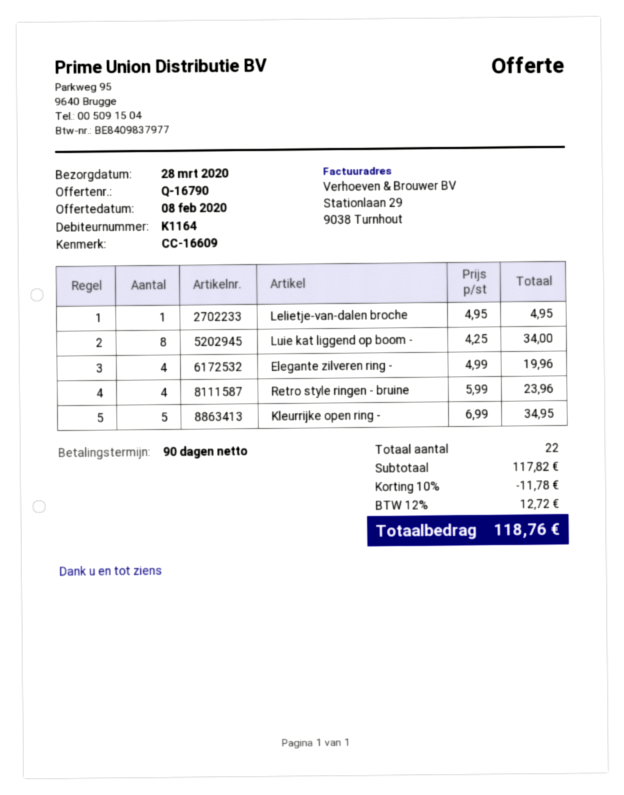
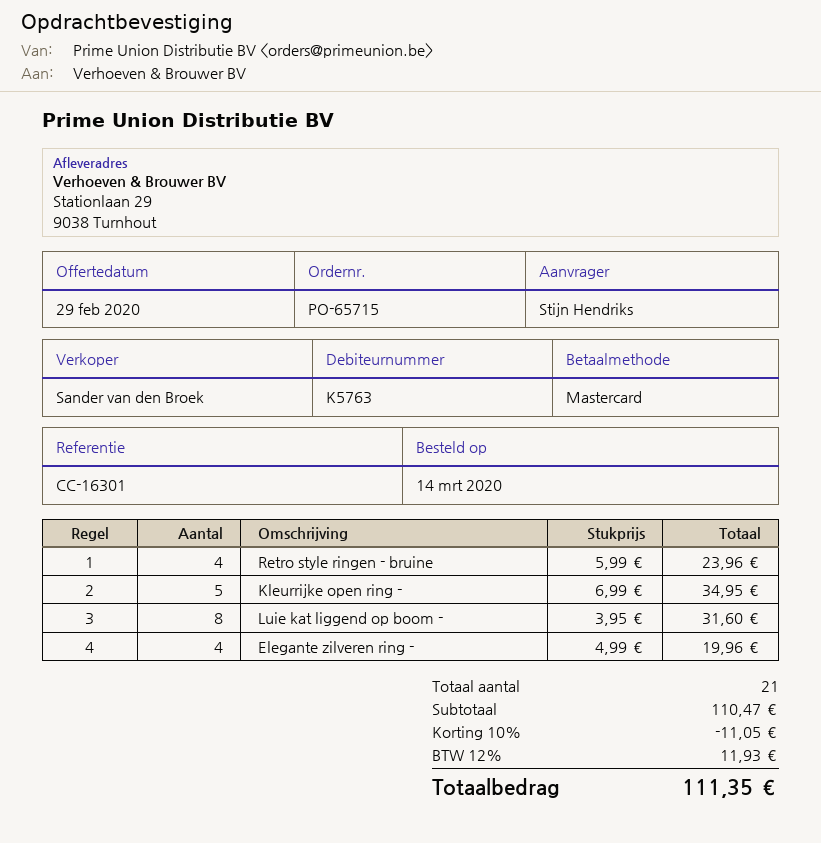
quote date: 2020-02-08 -> 2020-02-29
customer number: K1164 -> K5763
reference: CC-16609 -> CC-16301
Lelietje-van-dalen broche: 1 x 4.95 = 4.95 -> none
Luie kat liggend op boom -: 8 x 4.25 = 34.00 -> 8 x 3.95 = 31.60
total quantity: 22 -> 21
subtotal: 117.82 -> 110.47
discount: 10% = 11.78 -> 10% = 11.05
tax: 12% = 12.72 -> 12% = 11.93
total: 118.76 -> 111.35

